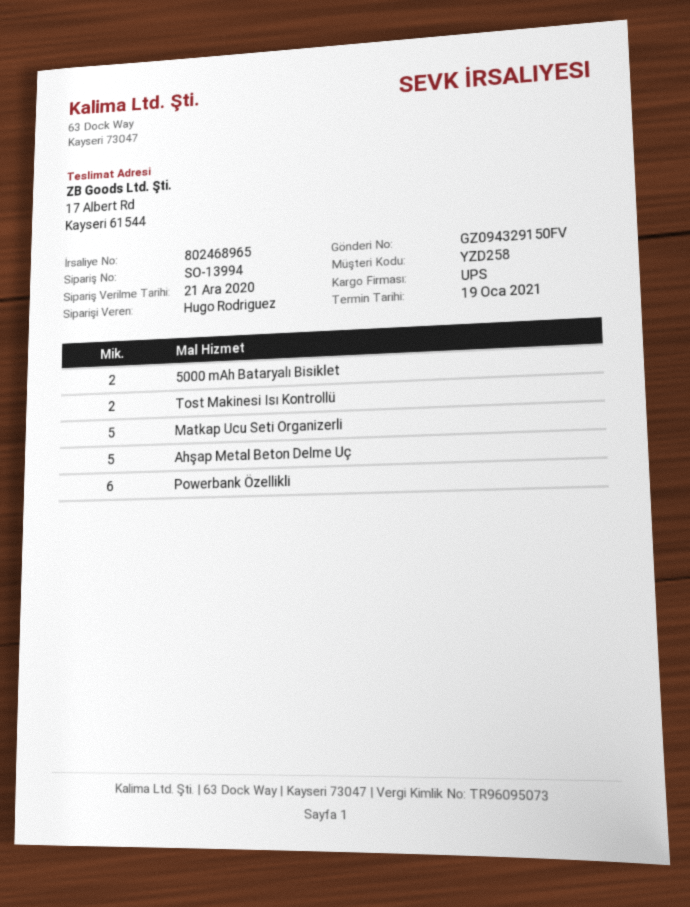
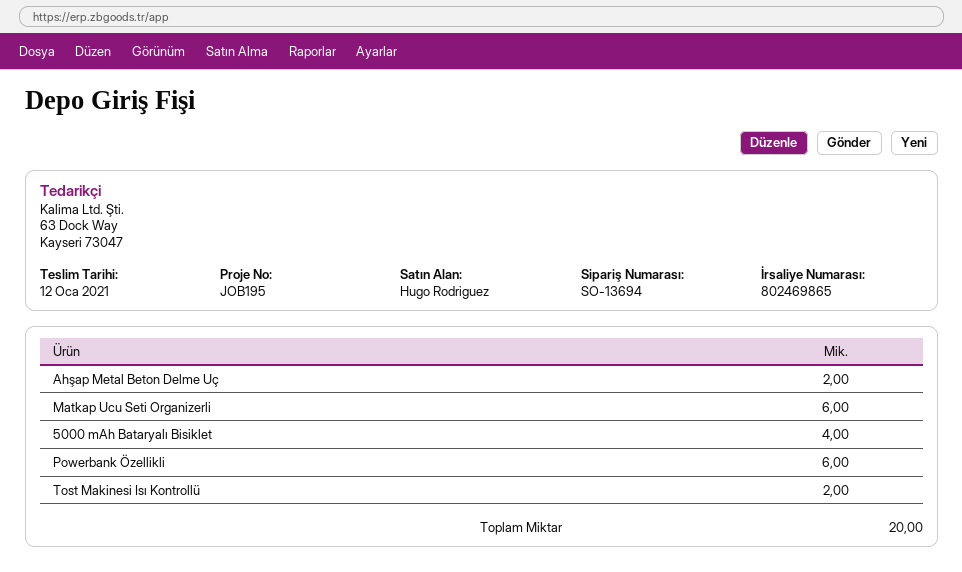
order number: SO-13994 -> SO-13694
delivery note number: 802468965 -> 802469865
delivery date: 2021-01-19 -> 2021-01-12
5000 mAh Bataryalı Bisiklet: 2 -> 4
Matkap Ucu Seti Organizerli: 5 -> 6
Ahşap Metal Beton Delme Uç: 5 -> 2

